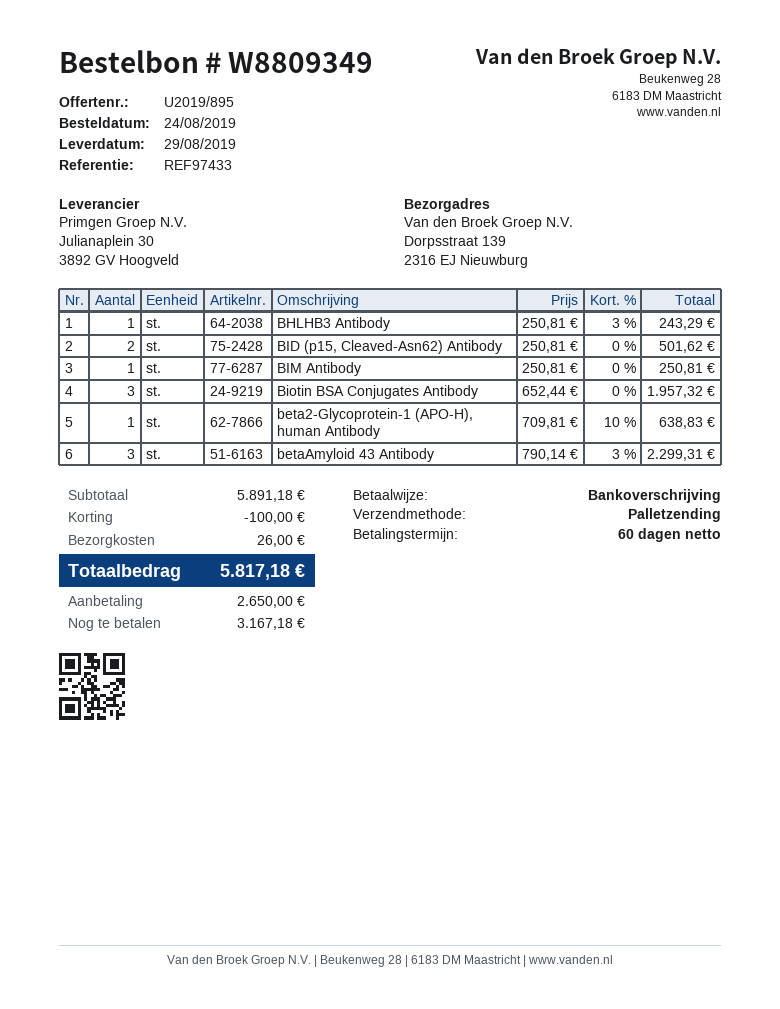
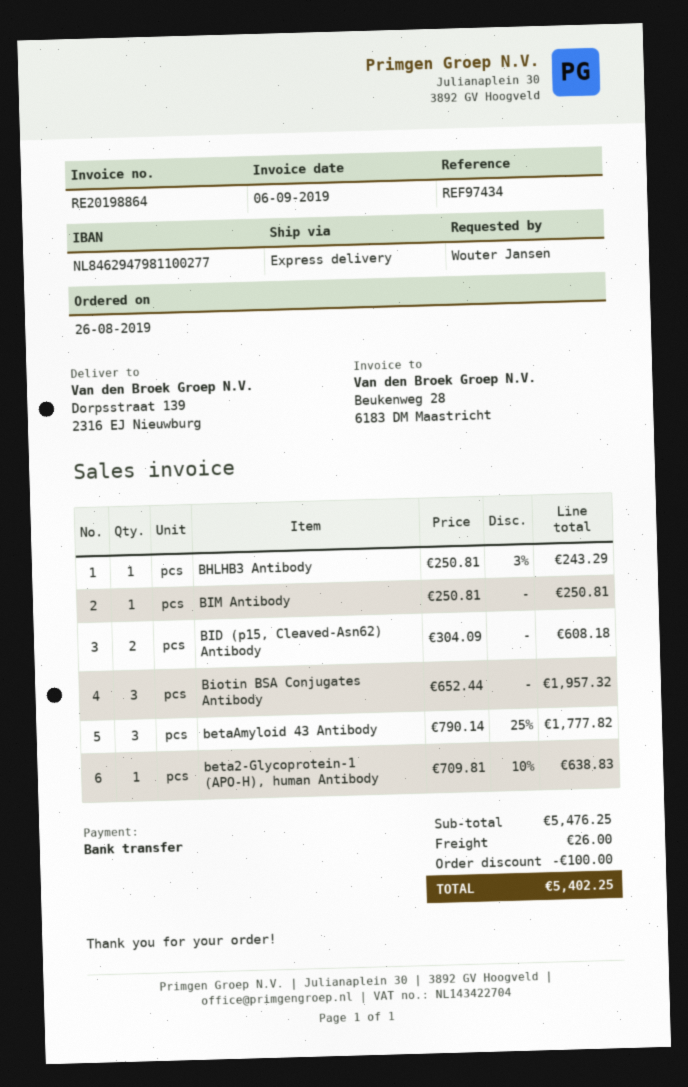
order date: 2019-08-24 -> 2019-08-26
reference: REF97433 -> REF97434
shipping method: pallet freight -> express
BID (p15, Cleaved-Asn62) Antibody: 2 x 250.81 = 501.62 -> 2 x 304.09 = 608.18
betaAmyloid 43 Antibody: 3 x 790.14 - 3% = 2299.31 -> 3 x 790.14 - 25% = 1777.82
subtotal: 5891.18 -> 5476.25
total: 5817.18 -> 5402.25

